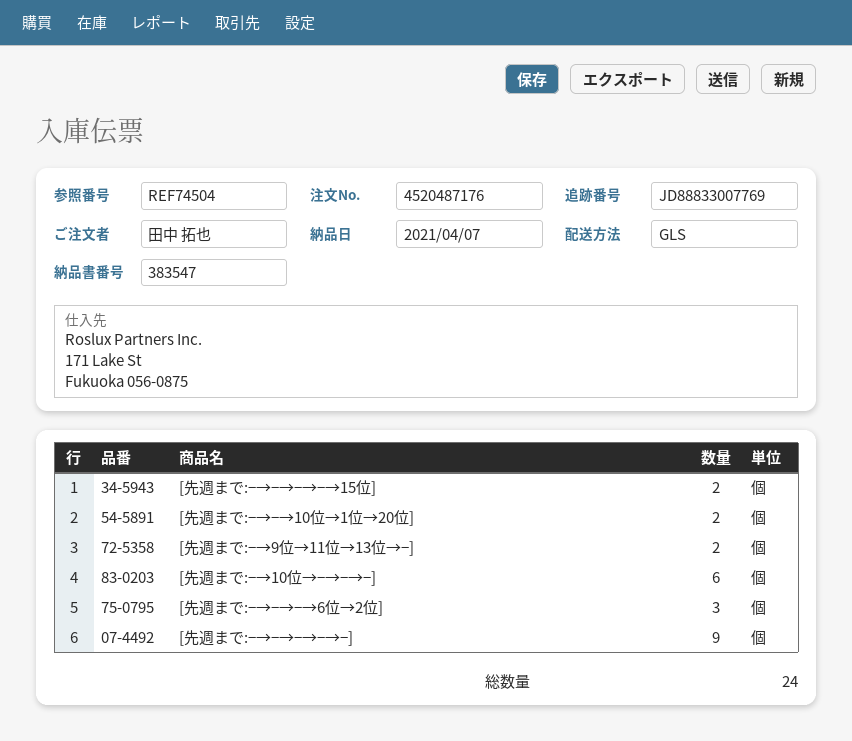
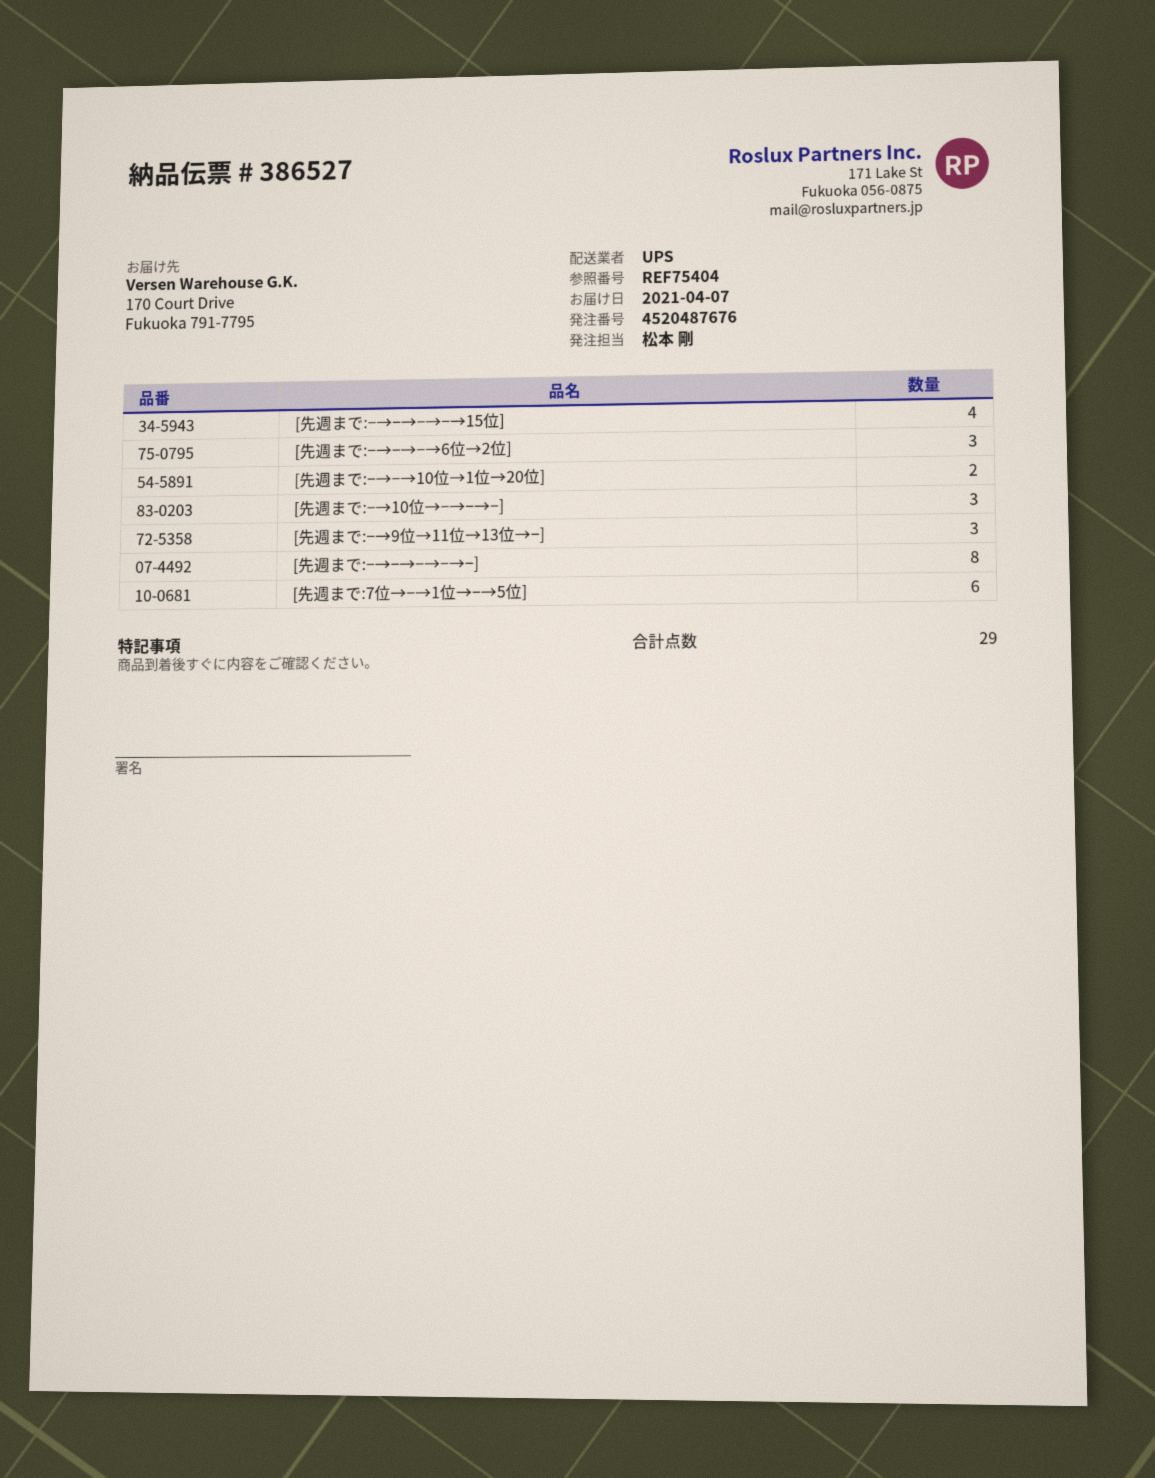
order number: 4520487176 -> 4520487676
delivery note number: 383547 -> 386527
reference: REF74504 -> REF75404
ordered by: 田中 拓也 -> 松本 剛
shipping method: GLS -> UPS
[先週まで:−→−→−→−→15位]: 2 -> 4
[先週まで:−→9位→11位→13位→−]: 2 -> 3
[先週まで:−→10位→−→−→−]: 6 -> 3
[先週まで:−→−→−→−→−]: 9 -> 8
[先週まで:7位→−→1位→−→5位]: none -> 6
total quantity: 24 -> 29

